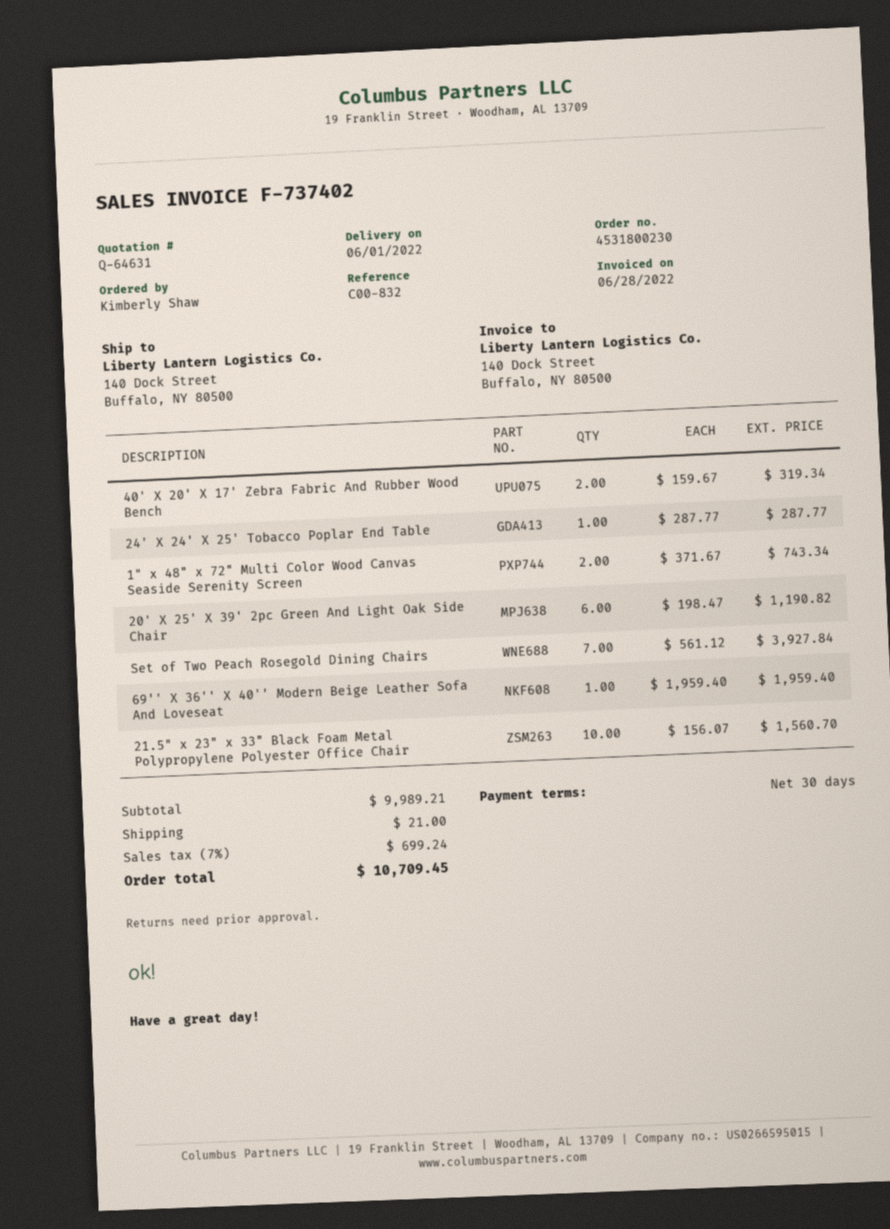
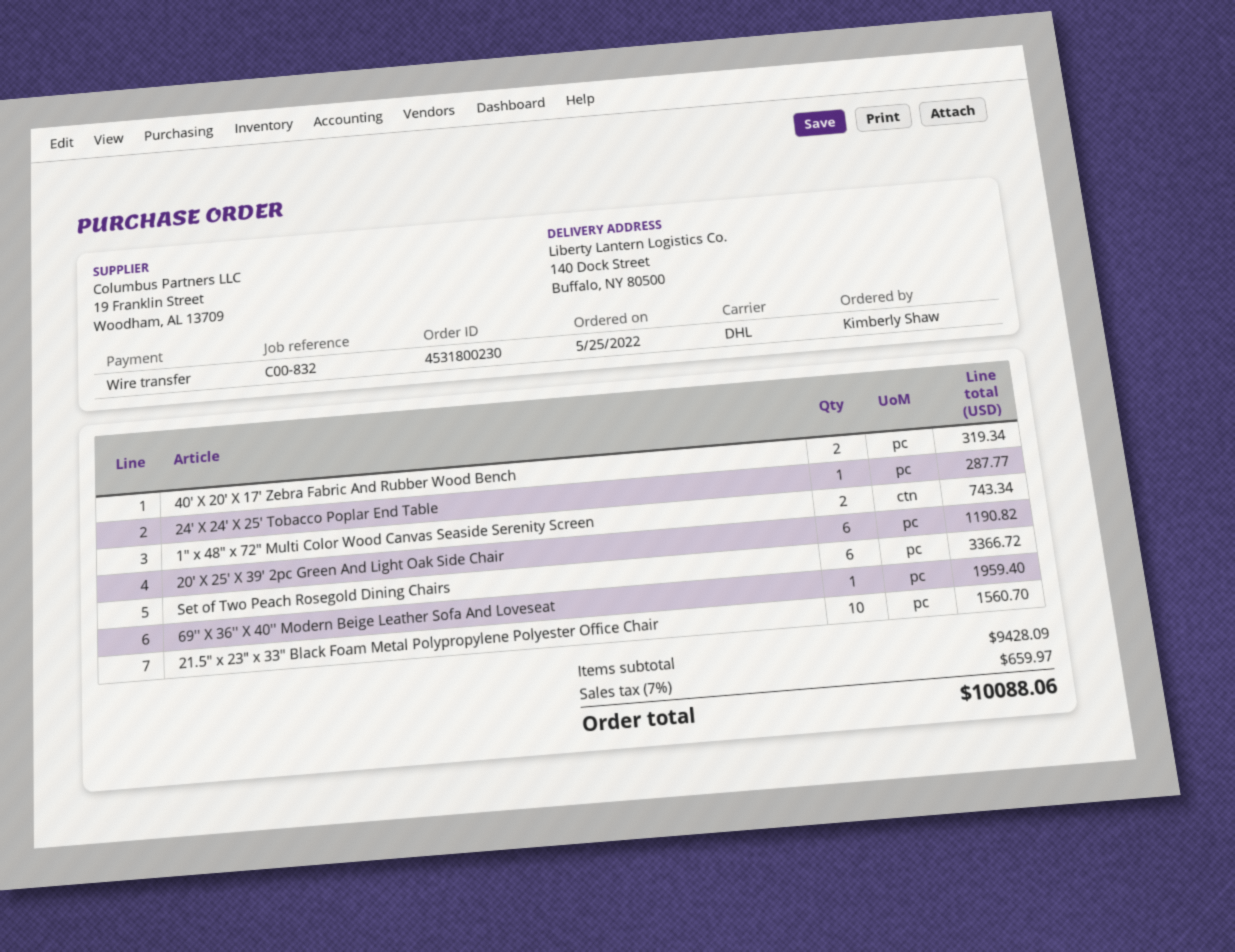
Set of Two Peach Rosegold Dining Chairs: 7 for 3927.84 -> 6 for 3366.72
subtotal: 9989.21 -> 9428.09
shipping: 21.00 -> none
tax: 7% = 699.24 -> 7% = 659.97
total: 10709.45 -> 10088.06

